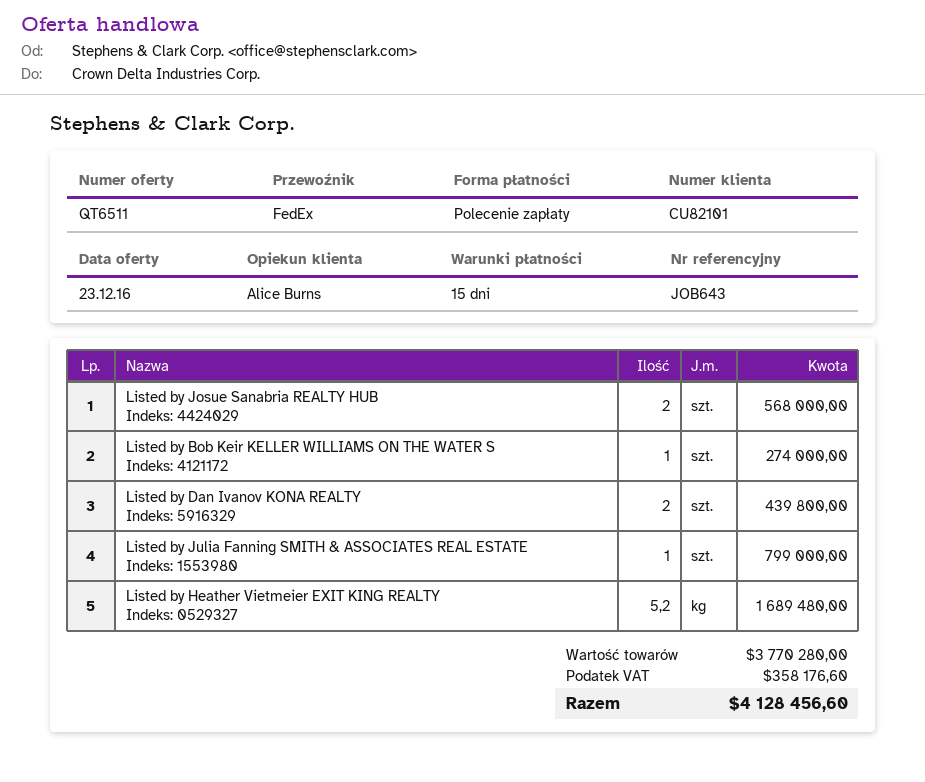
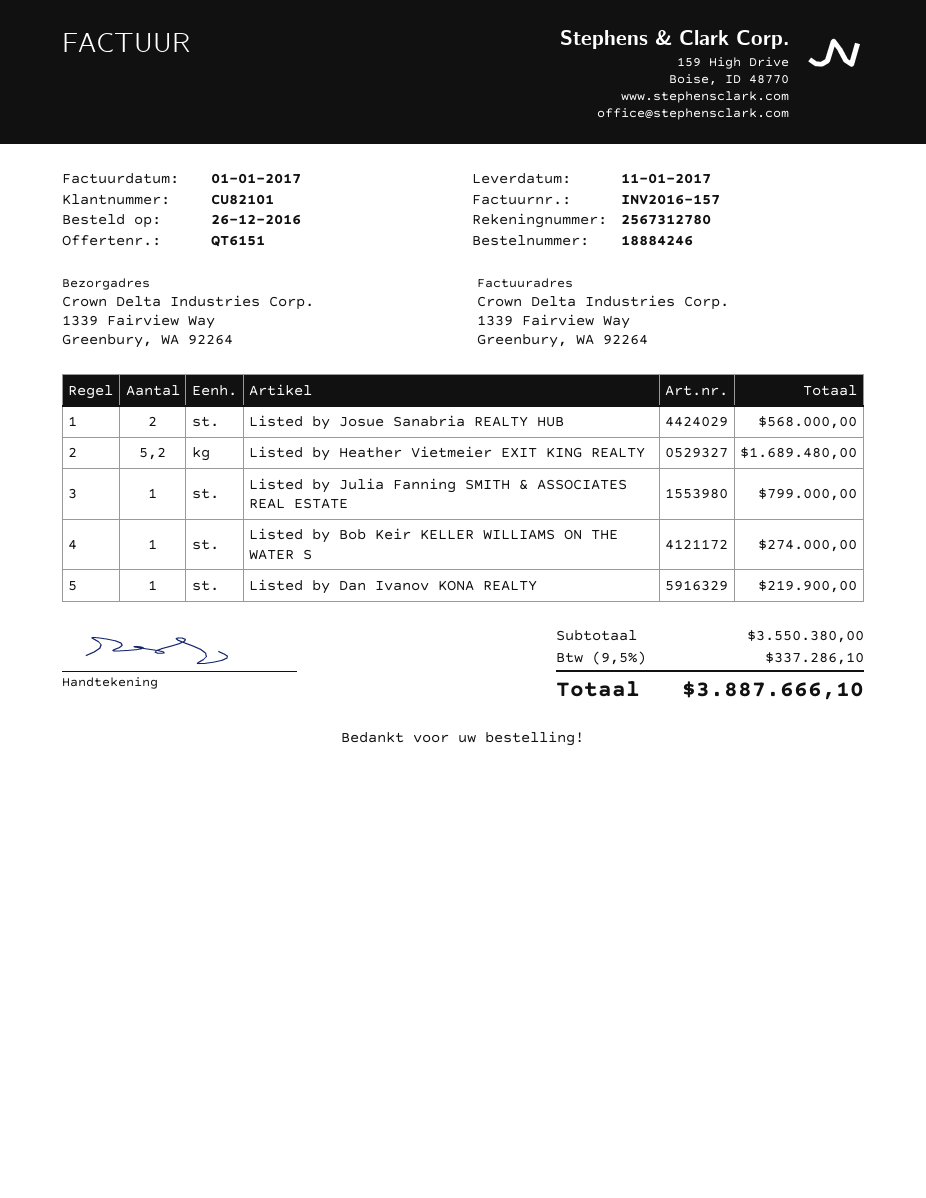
quote number: QT6511 -> QT6151
Listed by Dan Ivanov KONA REALTY: 2 for 439800.00 -> 1 for 219900.00
subtotal: 3770280.00 -> 3550380.00
tax: 358176.60 -> 337286.10
total: 4128456.60 -> 3887666.10

